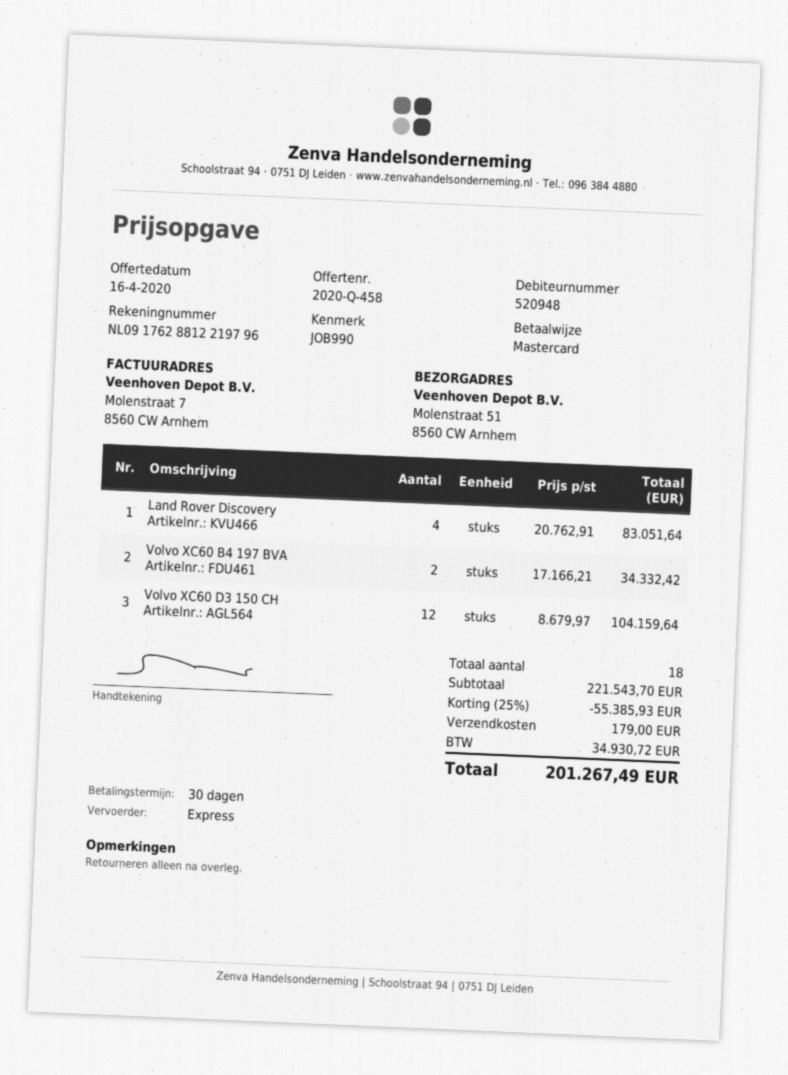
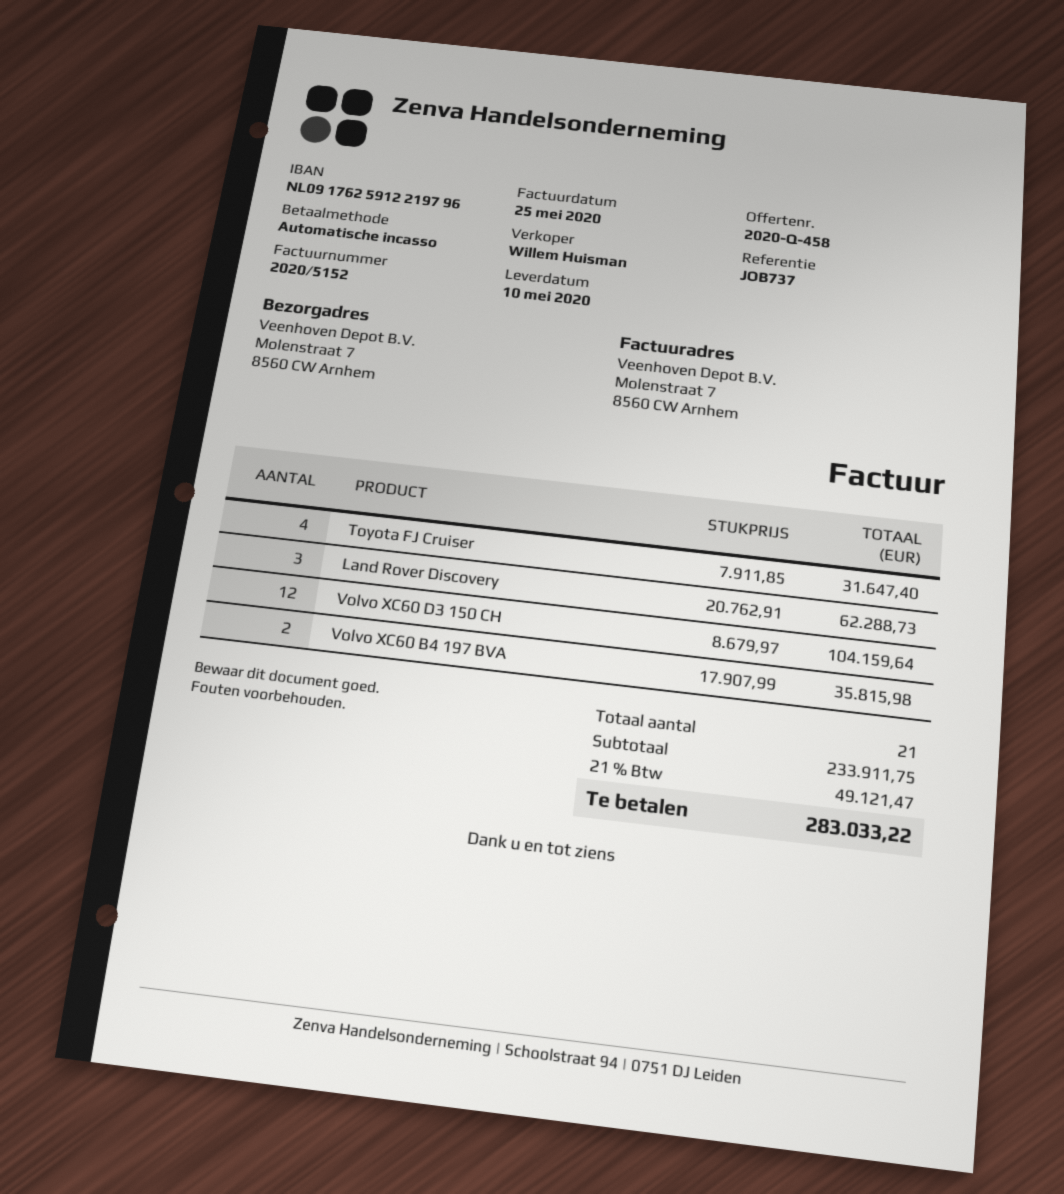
reference: JOB990 -> JOB737
payment method: Mastercard -> direct debit
bank account: NL0917628812219796 -> NL0917625912219796
ship to: Molenstraat 51, 8560 CW Arnhem -> Molenstraat 7, 8560 CW Arnhem
Land Rover Discovery: 4 x 20762.91 = 83051.64 -> 3 x 20762.91 = 62288.73
Volvo XC60 B4 197 BVA: 2 x 17166.21 = 34332.42 -> 2 x 17907.99 = 35815.98
Toyota FJ Cruiser: none -> 4 x 7911.85 = 31647.40
total quantity: 18 -> 21
subtotal: 221543.70 -> 233911.75
discount: 25% = 55385.93 -> none
shipping: 179.00 -> none
tax: 34930.72 -> 49121.47
total: 201267.49 -> 283033.22

